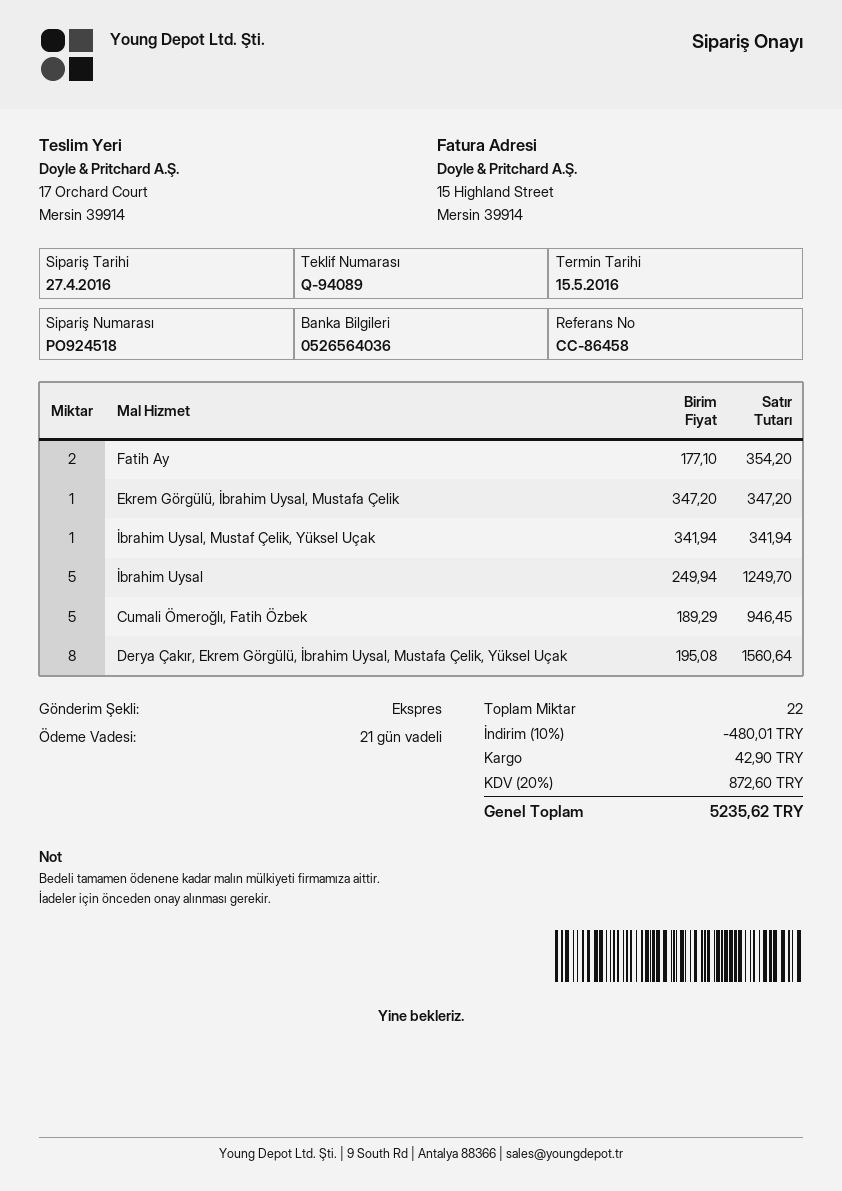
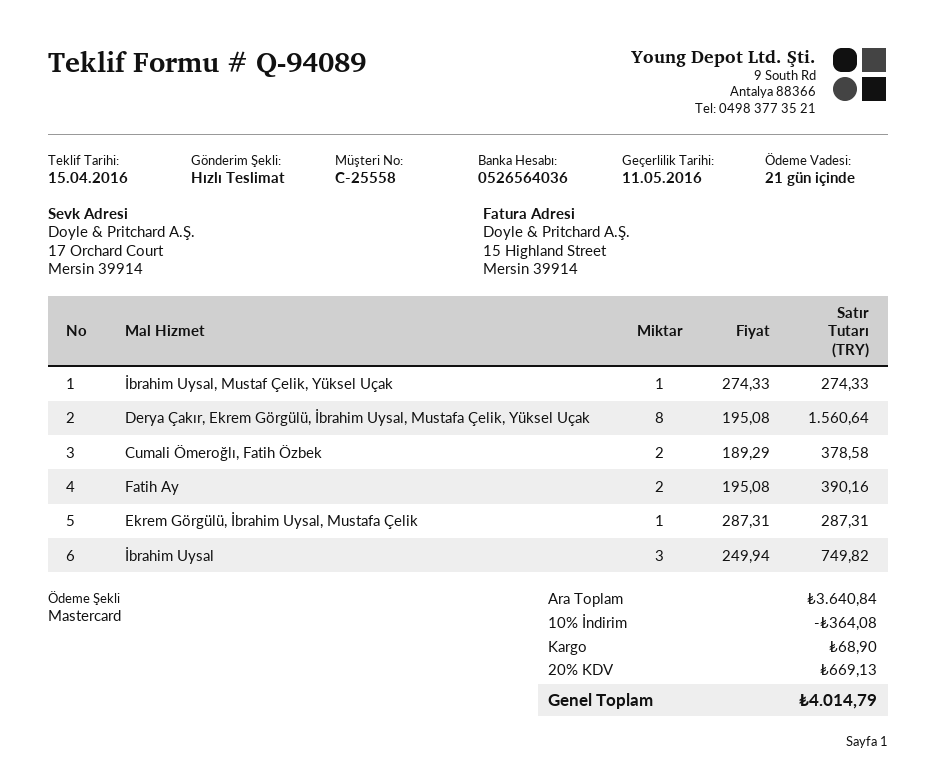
Fatih Ay: 2 x 177.10 = 354.20 -> 2 x 195.08 = 390.16
Ekrem Görgülü, İbrahim Uysal, Mustafa Çelik: 1 x 347.20 = 347.20 -> 1 x 287.31 = 287.31
İbrahim Uysal, Mustaf Çelik, Yüksel Uçak: 1 x 341.94 = 341.94 -> 1 x 274.33 = 274.33
İbrahim Uysal: 5 x 249.94 = 1249.70 -> 3 x 249.94 = 749.82
Cumali Ömeroğlı, Fatih Özbek: 5 x 189.29 = 946.45 -> 2 x 189.29 = 378.58
discount: 10% = 480.01 -> 10% = 364.08
shipping: 42.90 -> 68.90
tax: 20% = 872.60 -> 20% = 669.13
total: 5235.62 -> 4014.79

